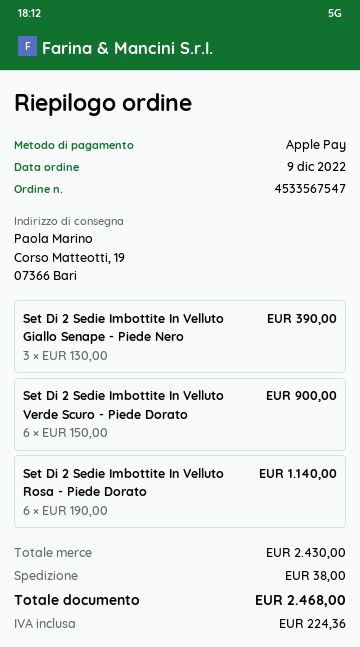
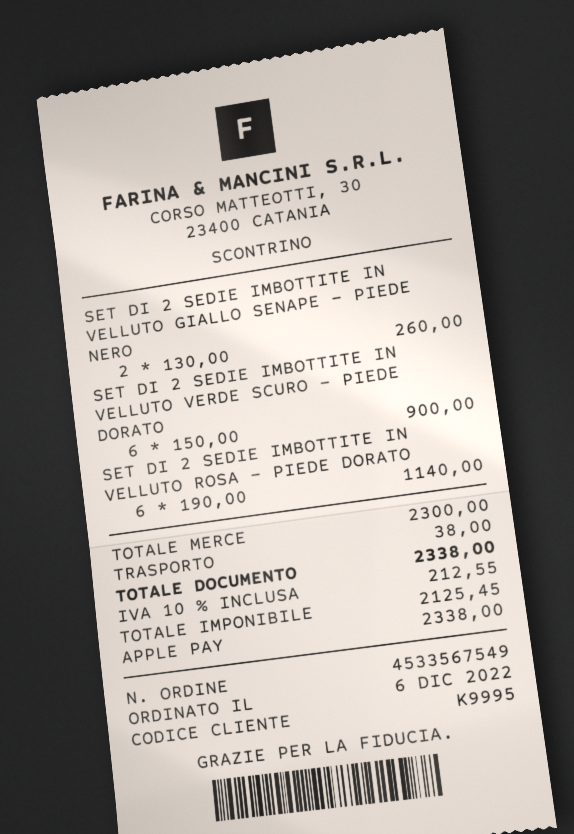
order number: 4533567547 -> 4533567549
order date: 2022-12-09 -> 2022-12-06
Set Di 2 Sedie Imbottite In Velluto Giallo Senape - Piede Nero: 3 x 130.00 = 390.00 -> 2 x 130.00 = 260.00
subtotal: 2430.00 -> 2300.00
tax: 224.36 -> 212.55
total: 2468.00 -> 2338.00

